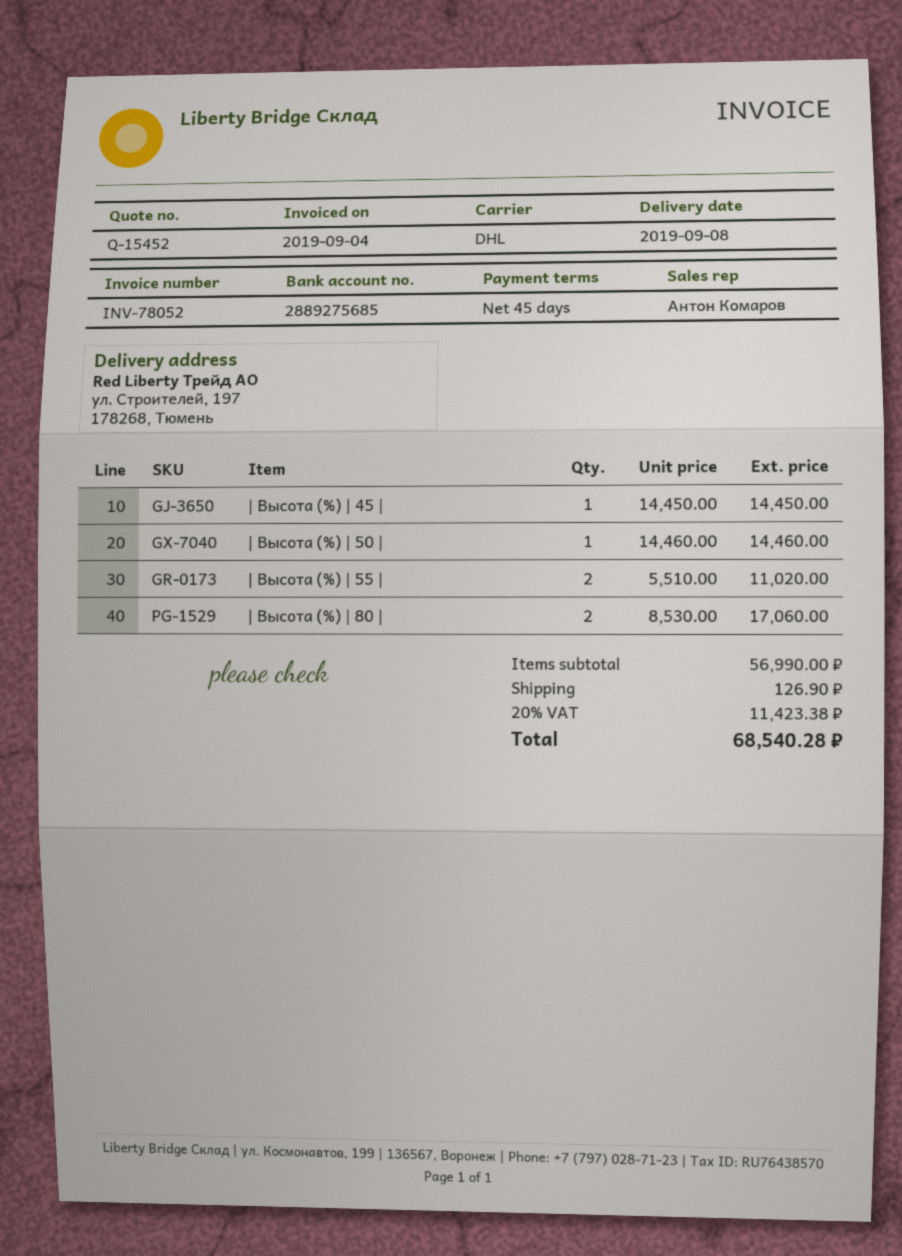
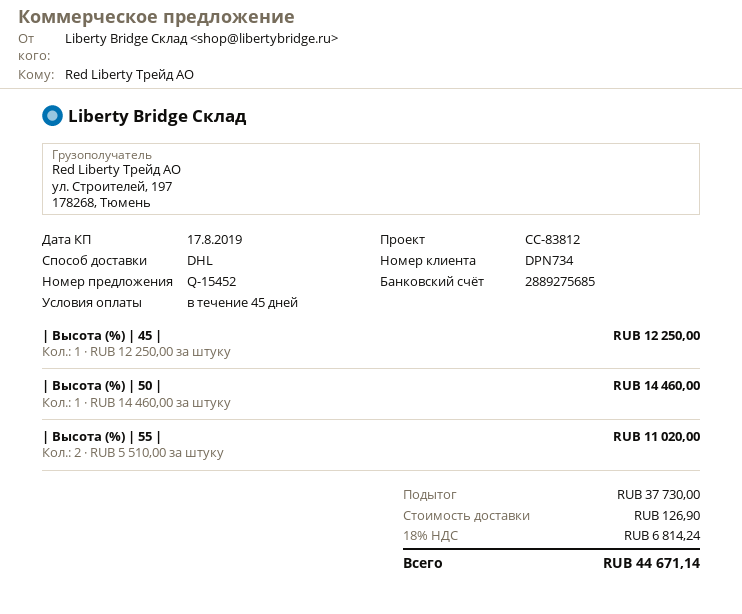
| Высота (%) | 45 |: 1 x 14450.00 = 14450.00 -> 1 x 12250.00 = 12250.00
| Высота (%) | 80 |: 2 x 8530.00 = 17060.00 -> none
subtotal: 56990.00 -> 37730.00
tax: 20% = 11423.38 -> 18% = 6814.24
total: 68540.28 -> 44671.14

